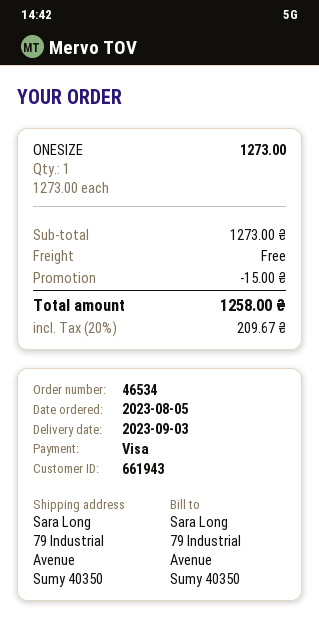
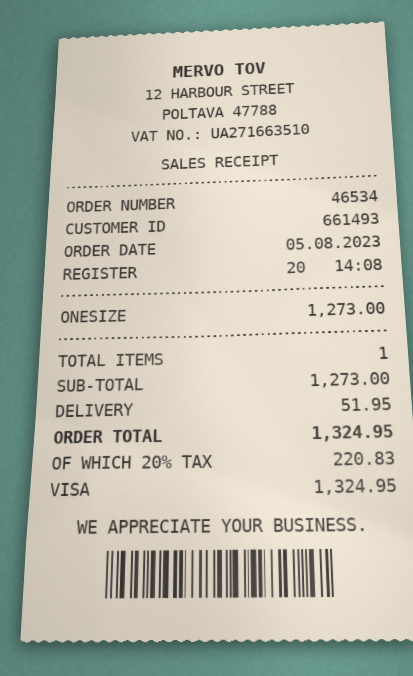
customer number: 661943 -> 661493
discount: 15.00 -> none
shipping: 0.00 -> 51.95
tax: 20% = 209.67 -> 20% = 220.83
total: 1258.00 -> 1324.95

